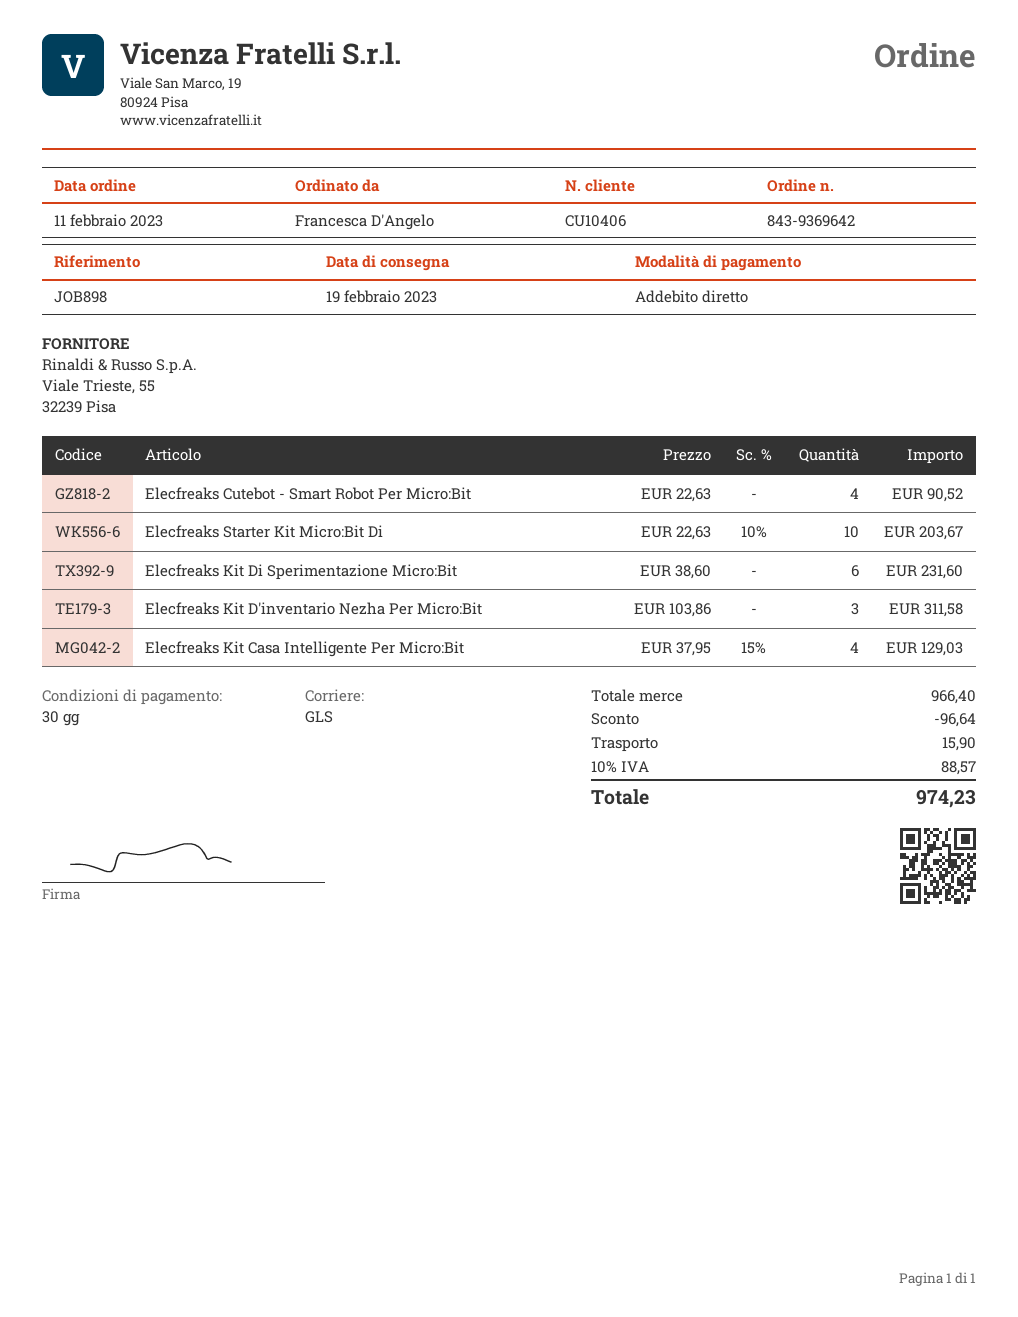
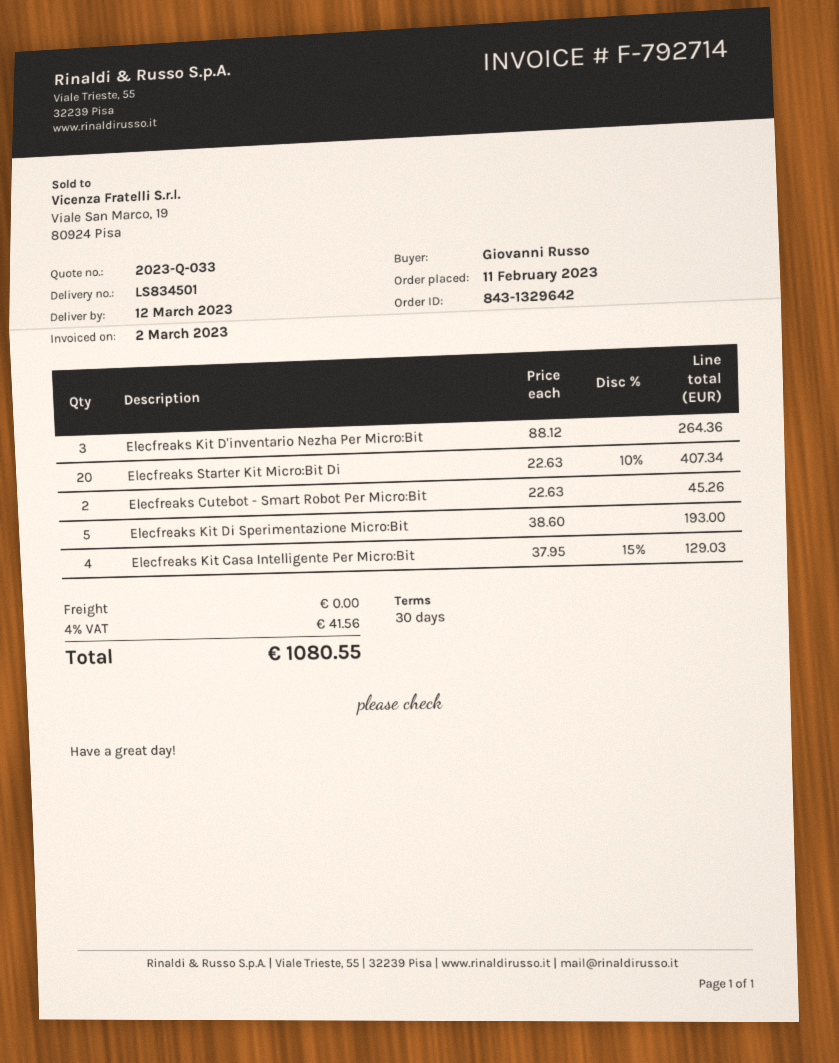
order number: 843-9369642 -> 843-1329642
delivery date: 2023-02-19 -> 2023-03-12
ordered by: Francesca D'Angelo -> Giovanni Russo
Elecfreaks Cutebot - Smart Robot Per Micro:Bit: 4 x 22.63 = 90.52 -> 2 x 22.63 = 45.26
Elecfreaks Starter Kit Micro:Bit Di: 10 x 22.63 - 10% = 203.67 -> 20 x 22.63 - 10% = 407.34
Elecfreaks Kit Di Sperimentazione Micro:Bit: 6 x 38.60 = 231.60 -> 5 x 38.60 = 193.00
Elecfreaks Kit D'inventario Nezha Per Micro:Bit: 3 x 103.86 = 311.58 -> 3 x 88.12 = 264.36
discount: 96.64 -> none
shipping: 15.90 -> 0.00
tax: 10% = 88.57 -> 4% = 41.56
total: 974.23 -> 1080.55

